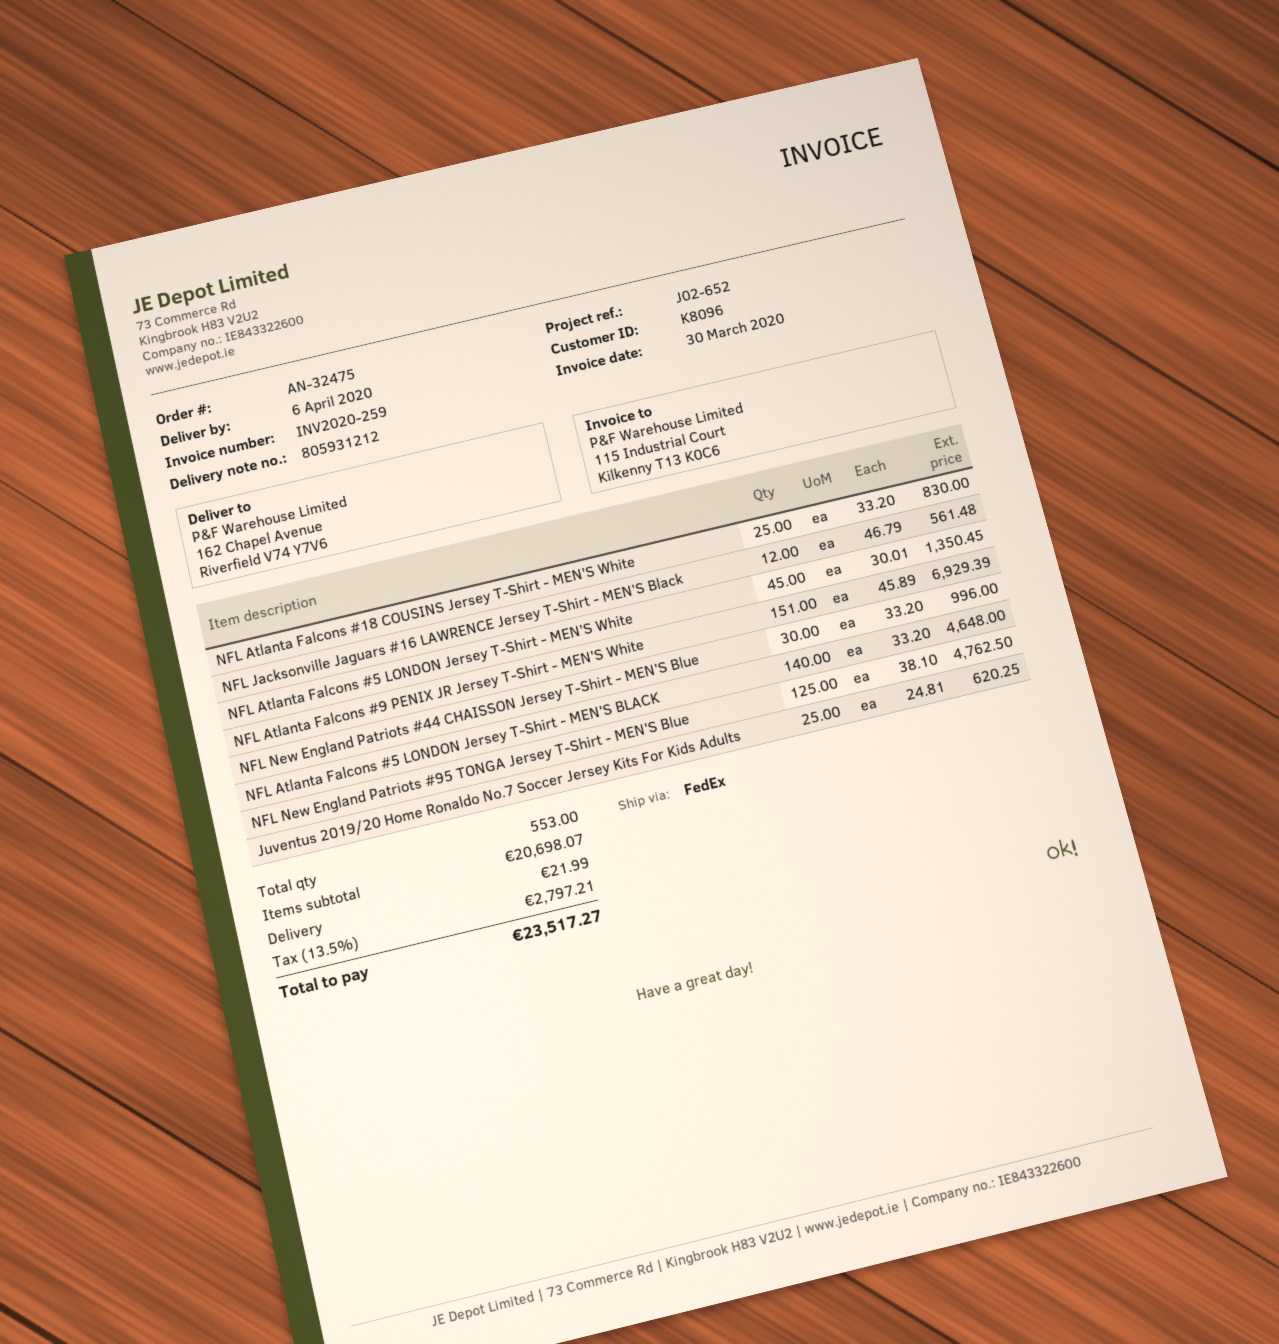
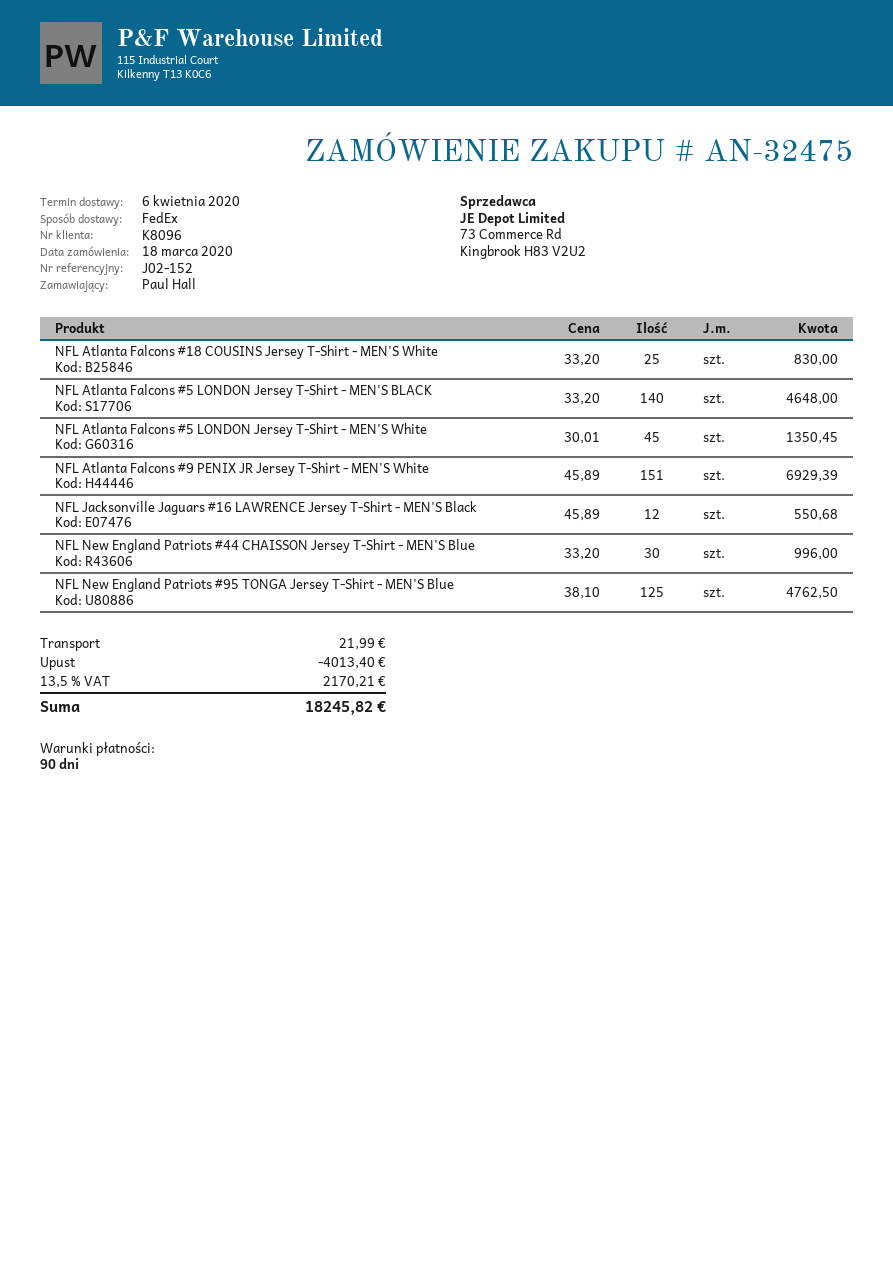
reference: J02-652 -> J02-152
NFL Jacksonville Jaguars #16 LAWRENCE Jersey T-Shirt - MEN'S Black: 12 x 46.79 = 561.48 -> 12 x 45.89 = 550.68
Juventus 2019/20 Home Ronaldo No.7 Soccer Jersey Kits For Kids Adults: 25 x 24.81 = 620.25 -> none
discount: none -> 4013.40
tax: 13.5% = 2797.21 -> 13.5% = 2170.21
total: 23517.27 -> 18245.82

